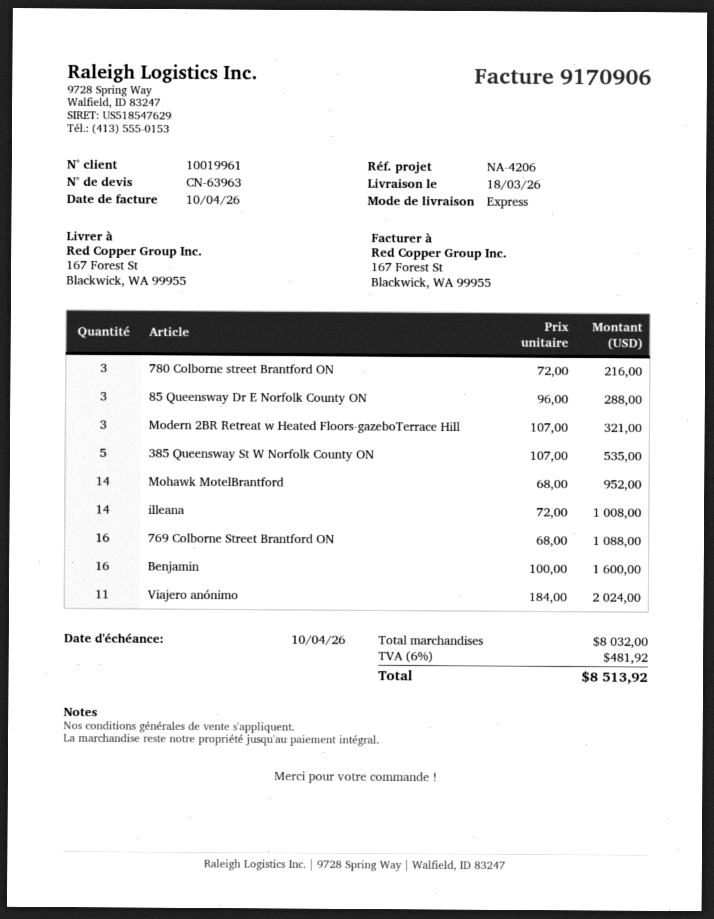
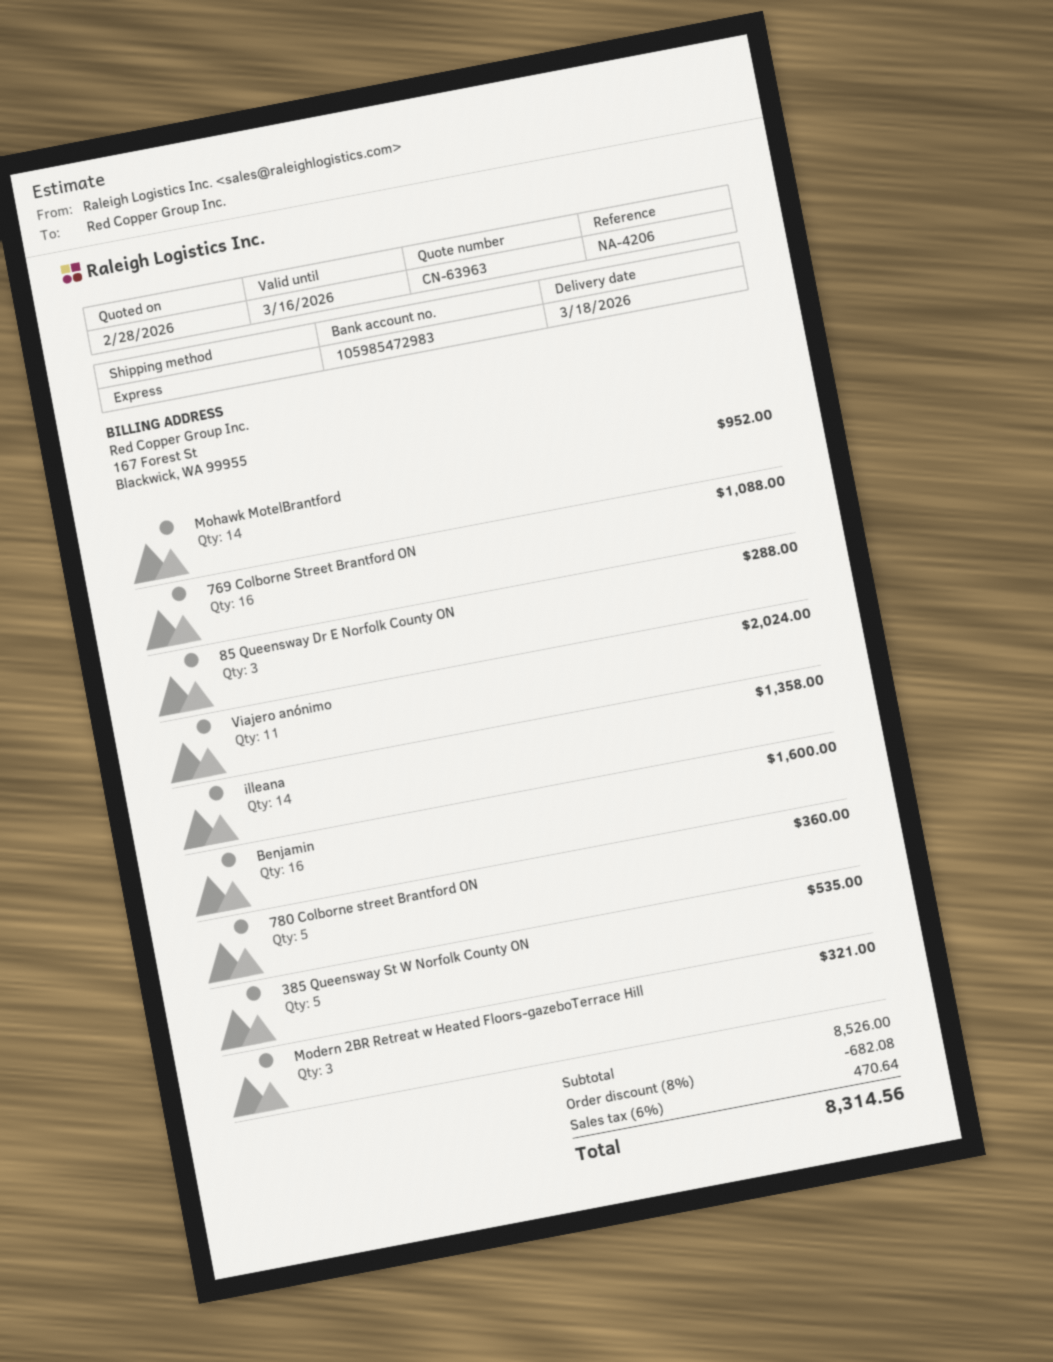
780 Colborne street Brantford ON: 3 for 216.00 -> 5 for 360.00
illeana: 14 for 1008.00 -> 14 for 1358.00
subtotal: 8032.00 -> 8526.00
discount: none -> 8% = 682.08
tax: 6% = 481.92 -> 6% = 470.64
total: 8513.92 -> 8314.56

